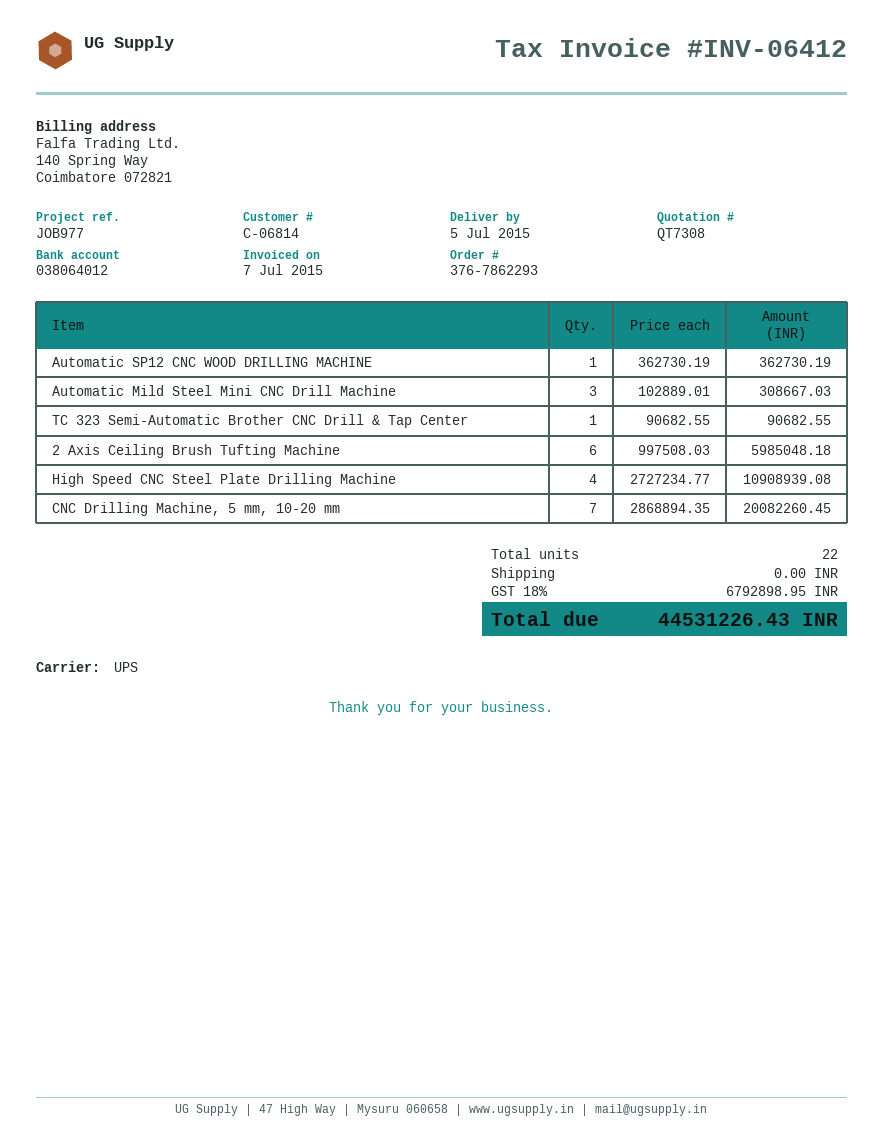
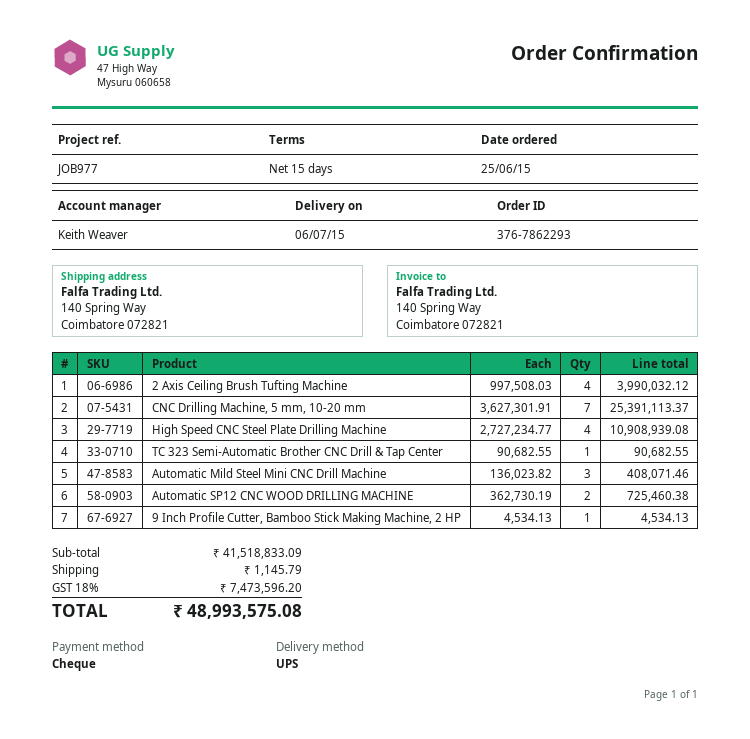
delivery date: 2015-07-05 -> 2015-07-06
Automatic SP12 CNC WOOD DRILLING MACHINE: 1 x 362730.19 = 362730.19 -> 2 x 362730.19 = 725460.38
Automatic Mild Steel Mini CNC Drill Machine: 3 x 102889.01 = 308667.03 -> 3 x 136023.82 = 408071.46
2 Axis Ceiling Brush Tufting Machine: 6 x 997508.03 = 5985048.18 -> 4 x 997508.03 = 3990032.12
CNC Drilling Machine, 5 mm, 10-20 mm: 7 x 2868894.35 = 20082260.45 -> 7 x 3627301.91 = 25391113.37
9 Inch Profile Cutter, Bamboo Stick Making Machine, 2 HP: none -> 1 x 4534.13 = 4534.13
shipping: 0.00 -> 1145.79
tax: 18% = 6792898.95 -> 18% = 7473596.20
total: 44531226.43 -> 48993575.08

